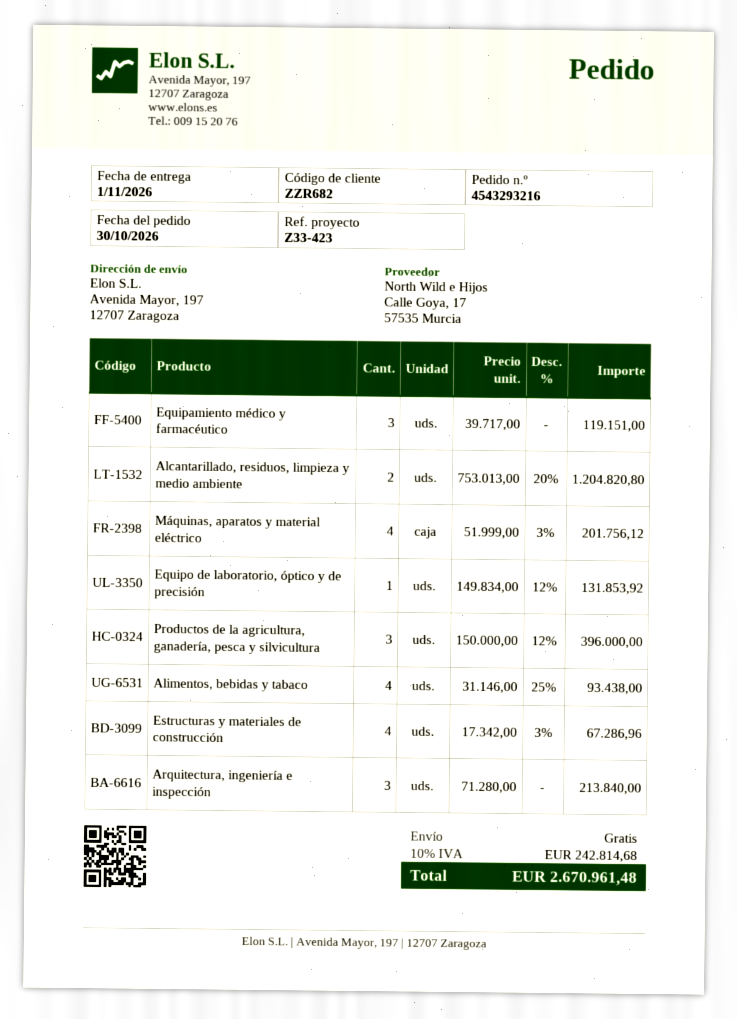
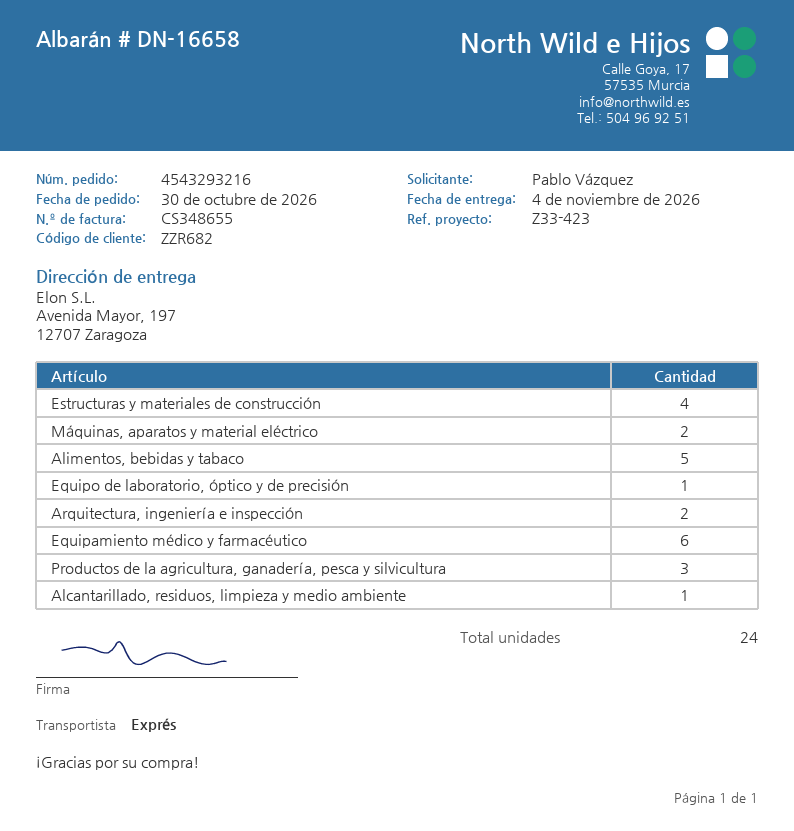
delivery date: 2026-11-01 -> 2026-11-04
Equipamiento médico y farmacéutico: 3 -> 6
Alcantarillado, residuos, limpieza y medio ambiente: 2 -> 1
Máquinas, aparatos y material eléctrico: 4 -> 2
Alimentos, bebidas y tabaco: 4 -> 5
Arquitectura, ingeniería e inspección: 3 -> 2

